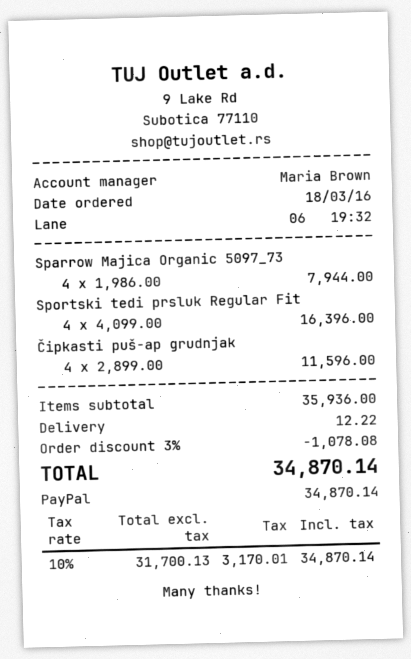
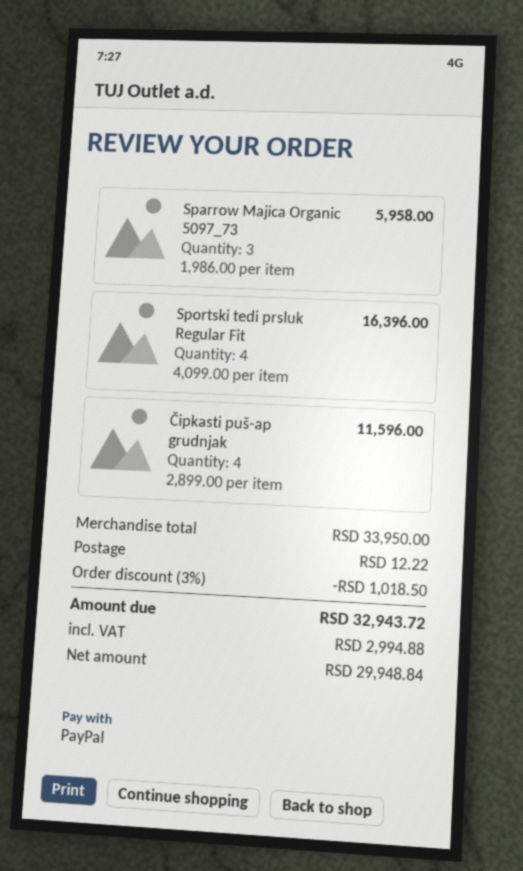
Sparrow Majica Organic 5097_73: 4 x 1986.00 = 7944.00 -> 3 x 1986.00 = 5958.00
subtotal: 35936.00 -> 33950.00
discount: 3% = 1078.08 -> 3% = 1018.50
net: 31700.13 -> 29948.84
tax: 3170.01 -> 2994.88
total: 34870.14 -> 32943.72

